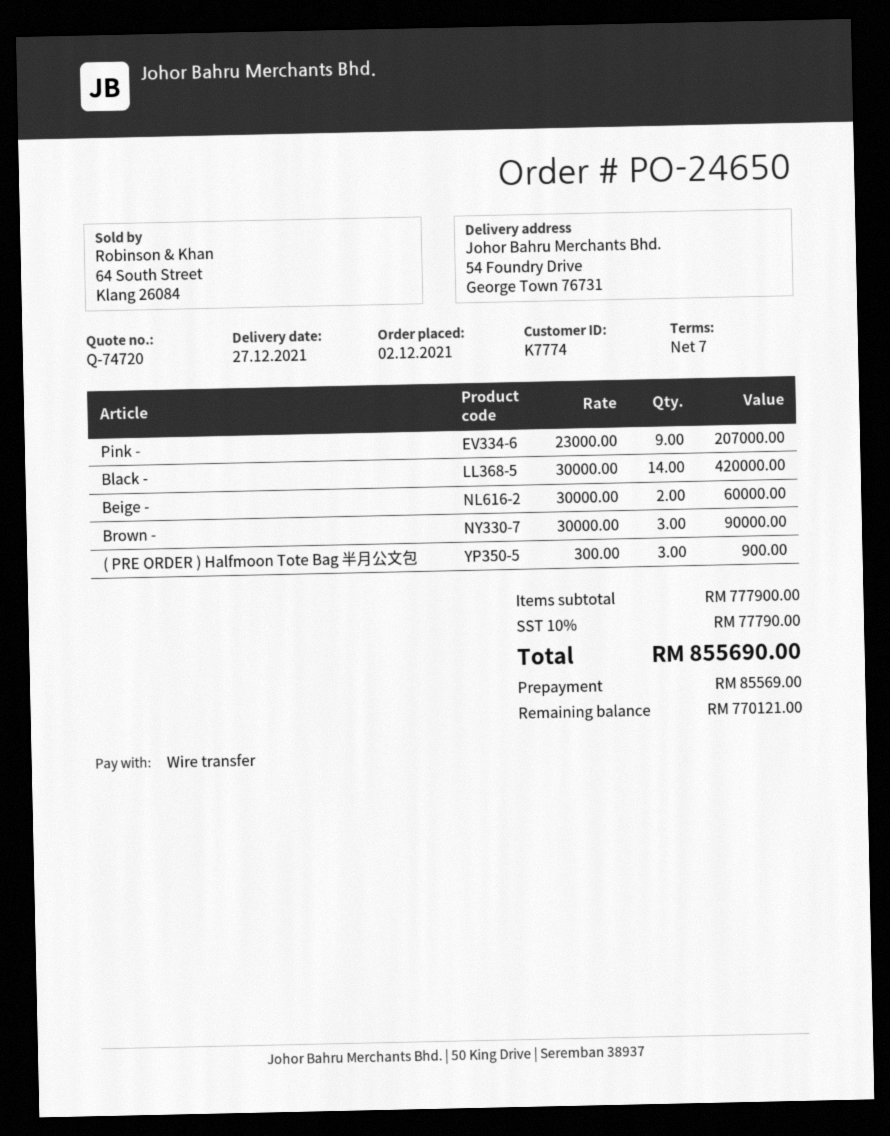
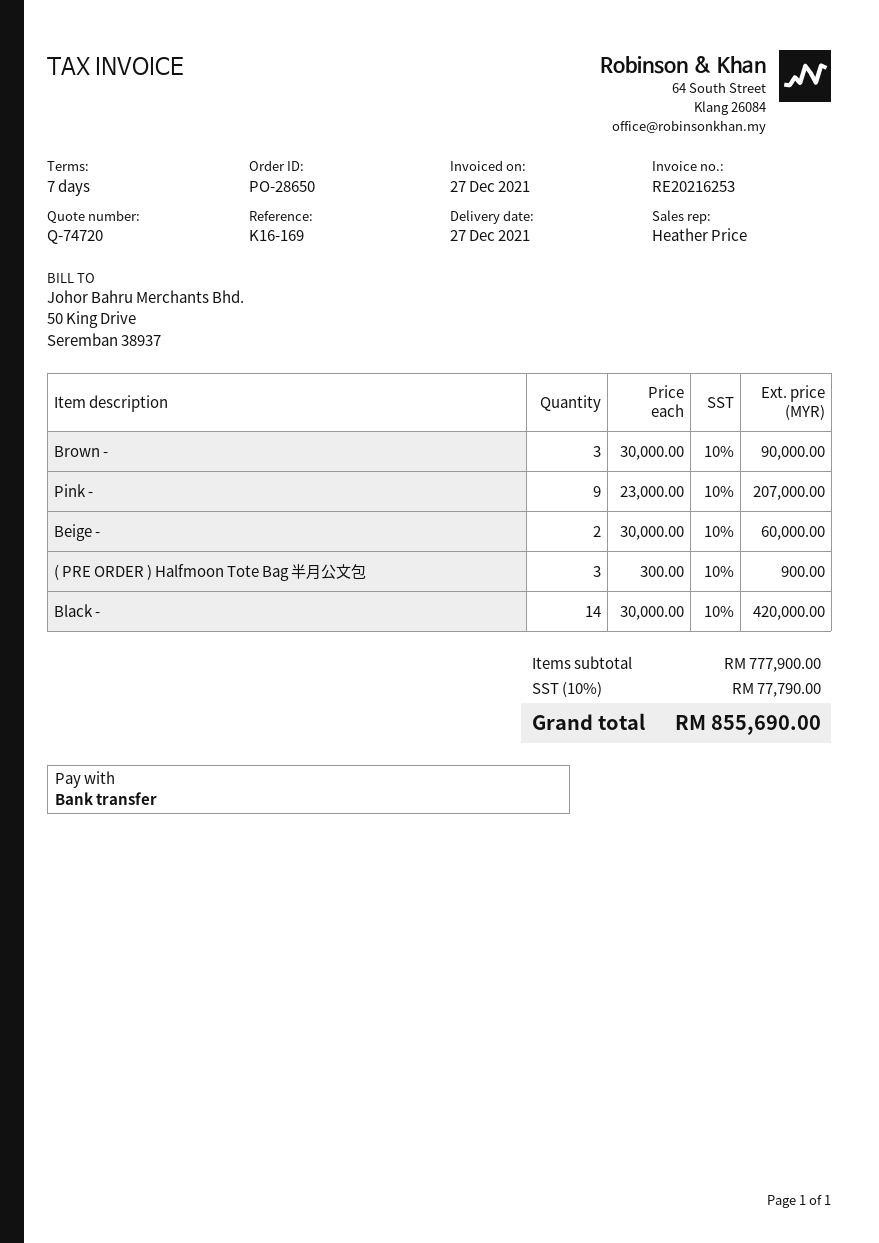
order number: PO-24650 -> PO-28650

